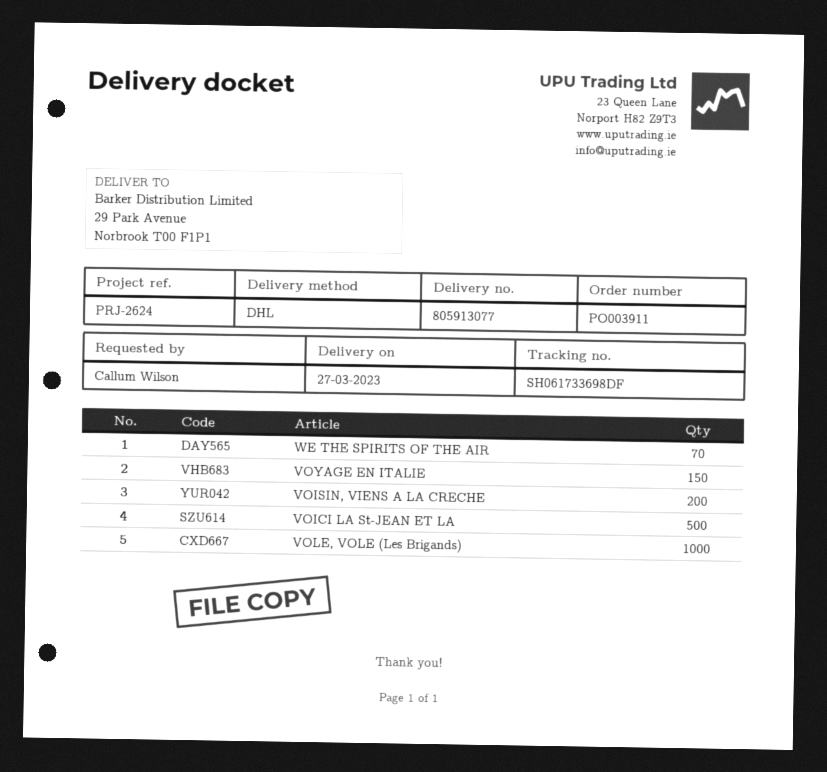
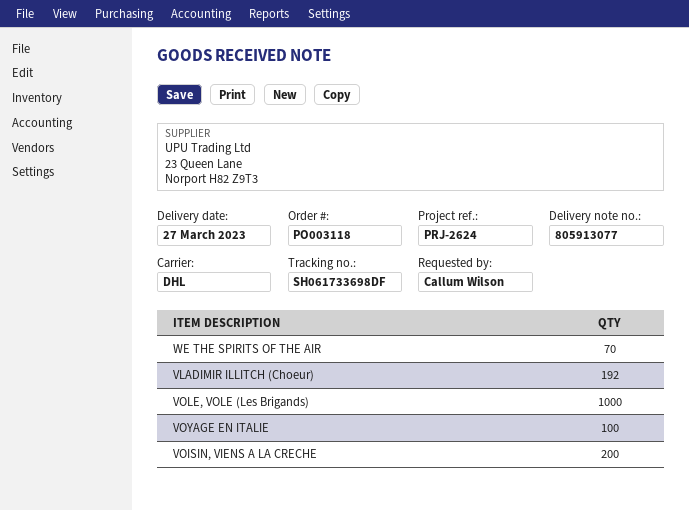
order number: PO003911 -> PO003118
VOYAGE EN ITALIE: 150 -> 100
VOICI LA St-JEAN ET LA: 500 -> none
VLADIMIR ILLITCH (Choeur): none -> 192

